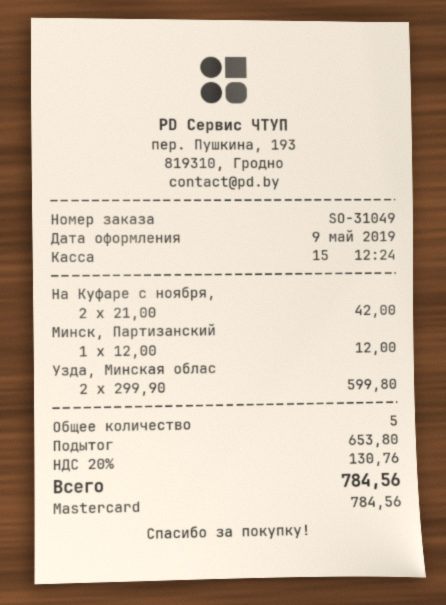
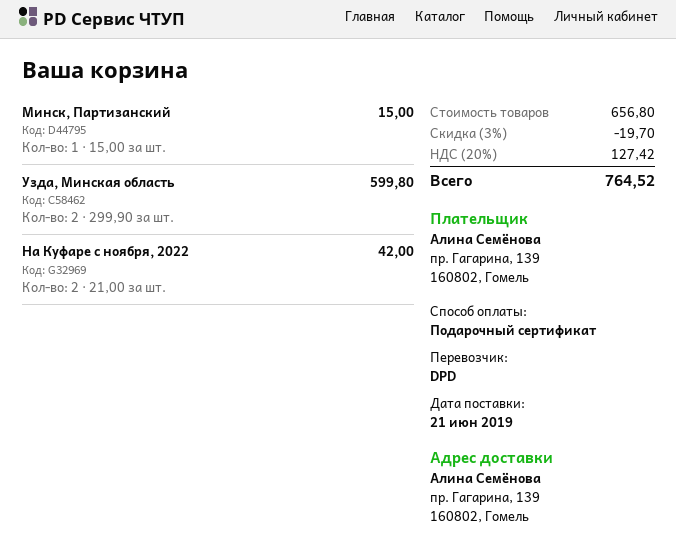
payment method: Mastercard -> gift card
Минск, Партизанский: 1 x 12.00 = 12.00 -> 1 x 15.00 = 15.00
subtotal: 653.80 -> 656.80
discount: none -> 3% = 19.70
tax: 20% = 130.76 -> 20% = 127.42
total: 784.56 -> 764.52

